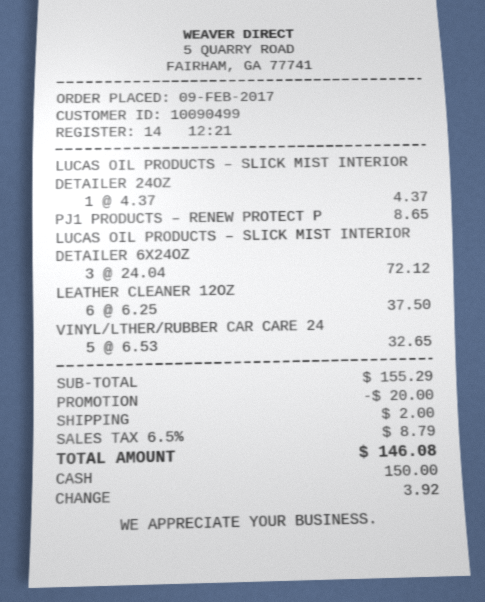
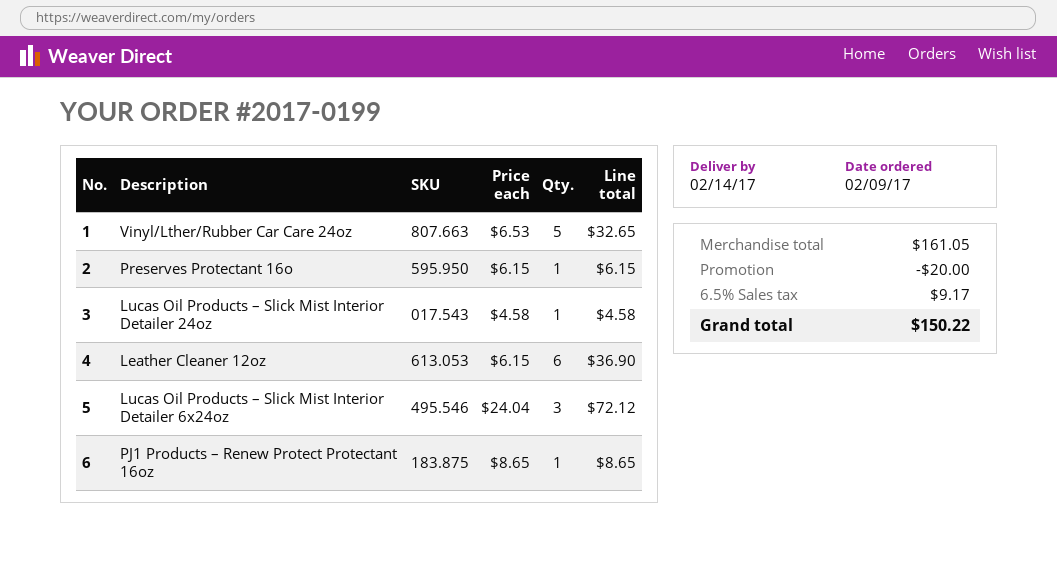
LUCAS OIL PRODUCTS – SLICK MIST INTERIOR DETAILER 24OZ: 1 x 4.37 = 4.37 -> 1 x 4.58 = 4.58
LEATHER CLEANER 12OZ: 6 x 6.25 = 37.50 -> 6 x 6.15 = 36.90
Preserves Protectant 16o: none -> 1 x 6.15 = 6.15
subtotal: 155.29 -> 161.05
shipping: 2.00 -> none
tax: 6.5% = 8.79 -> 6.5% = 9.17
total: 146.08 -> 150.22

